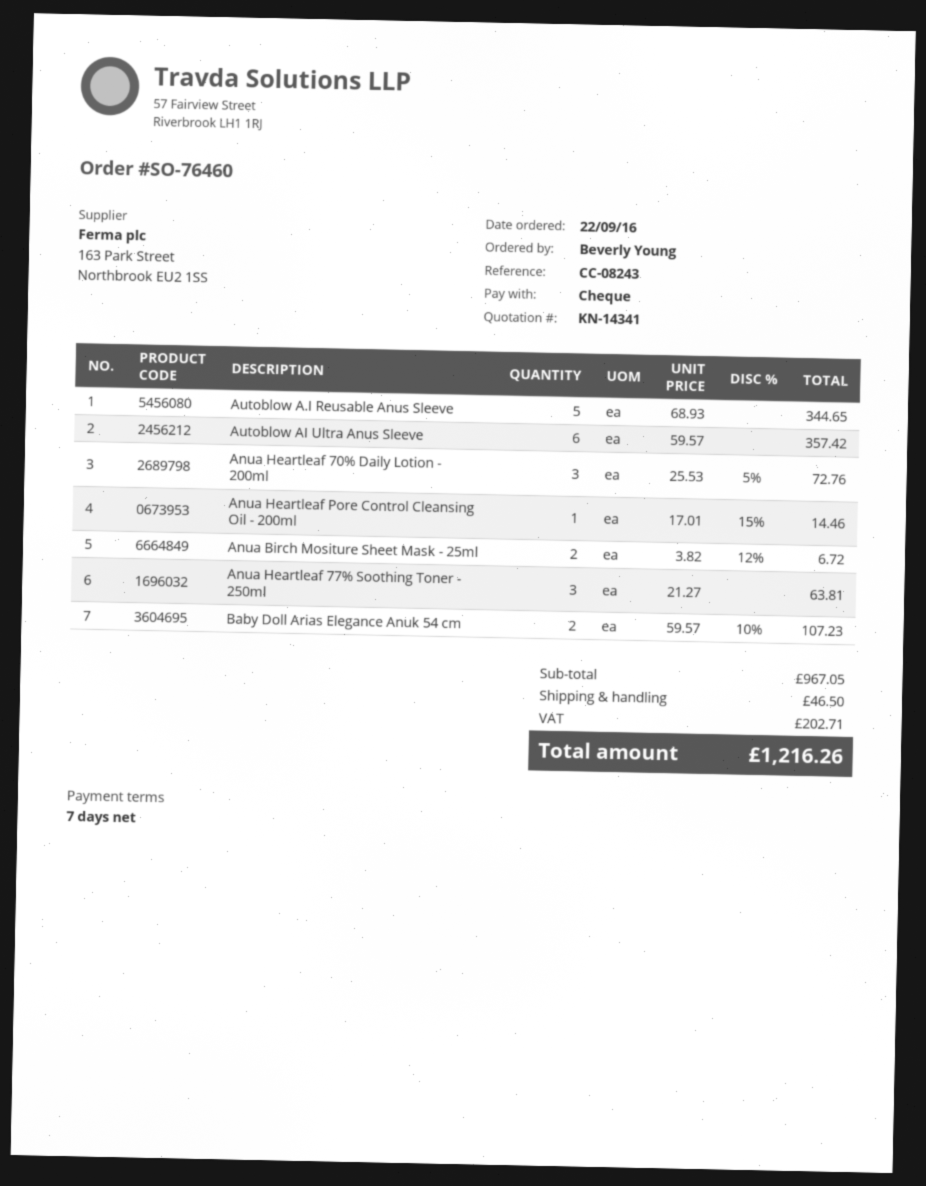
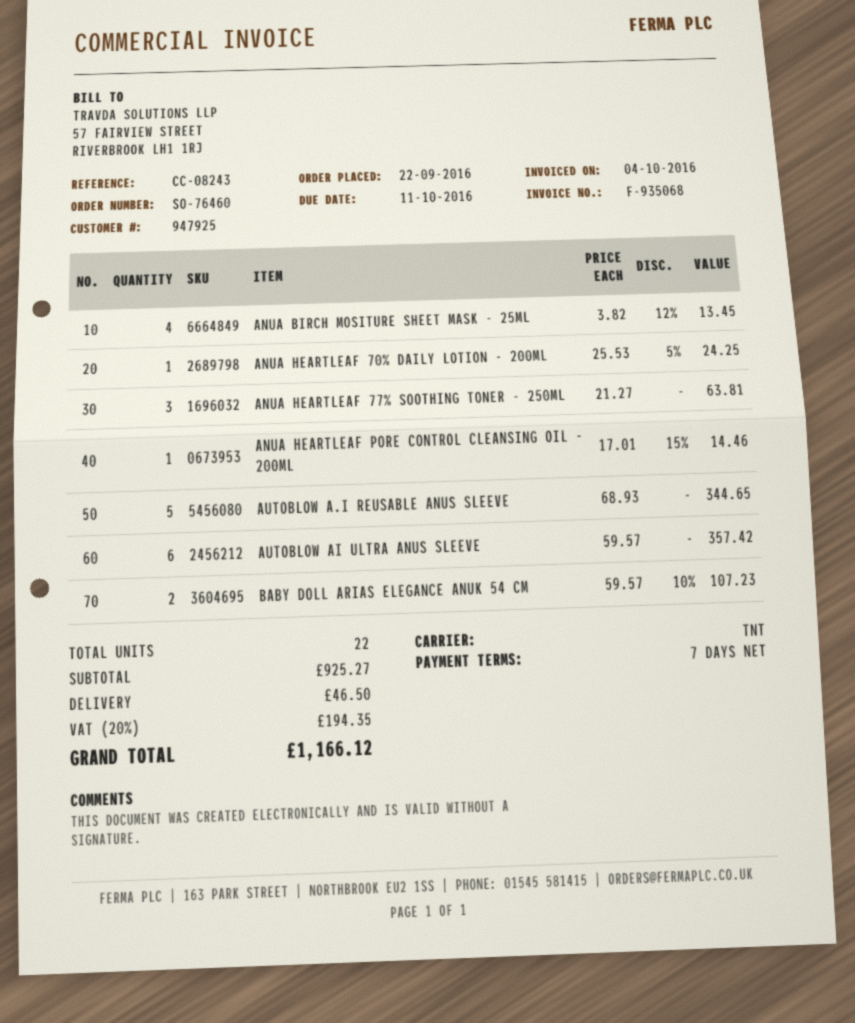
Anua Heartleaf 70% Daily Lotion - 200ml: 3 x 25.53 - 5% = 72.76 -> 1 x 25.53 - 5% = 24.25
Anua Birch Mositure Sheet Mask - 25ml: 2 x 3.82 - 12% = 6.72 -> 4 x 3.82 - 12% = 13.45
subtotal: 967.05 -> 925.27
tax: 202.71 -> 194.35
total: 1216.26 -> 1166.12

